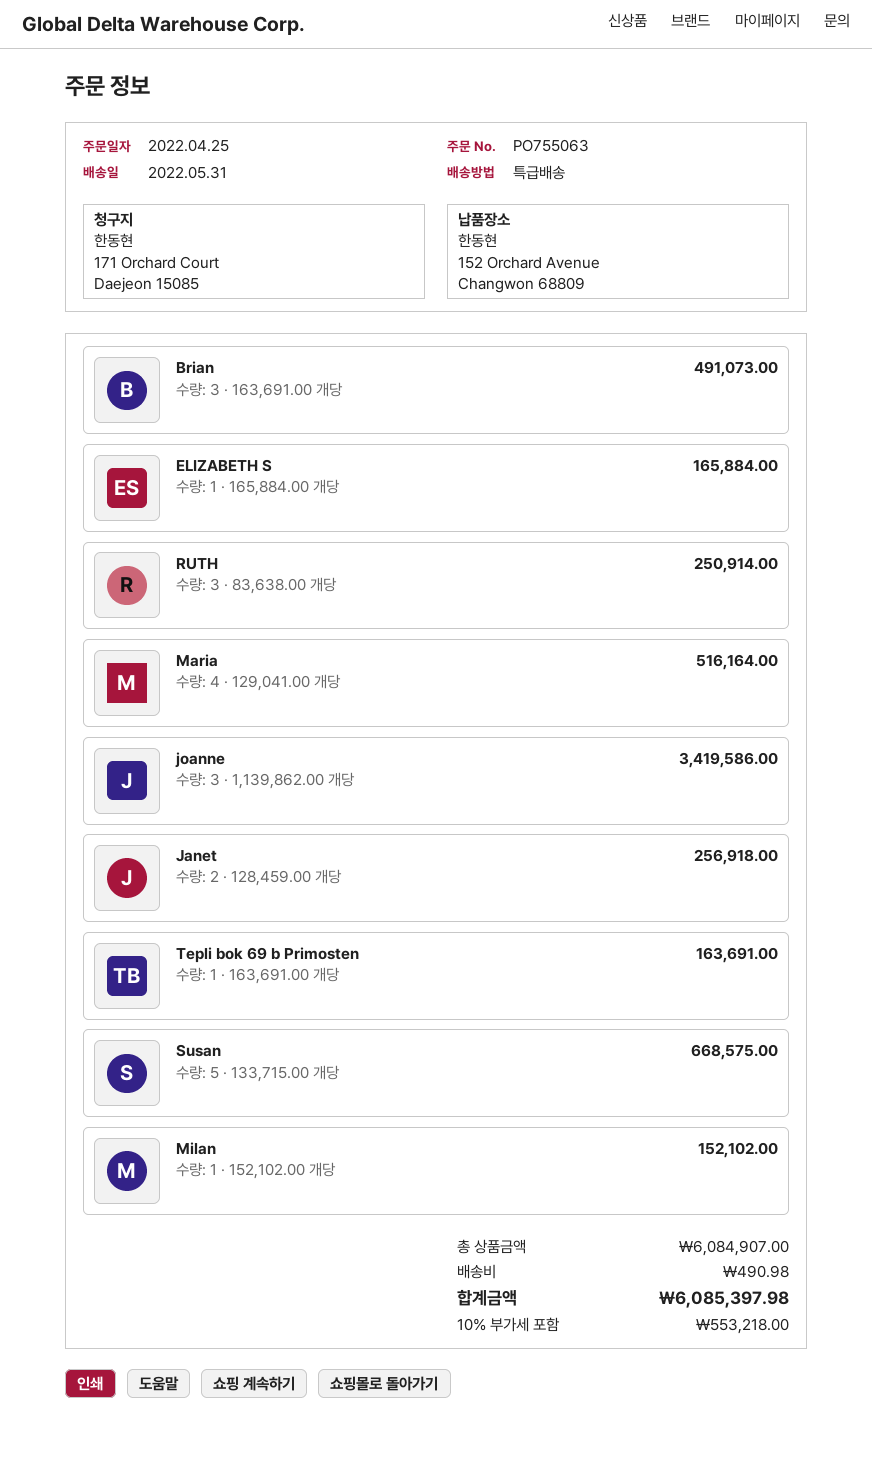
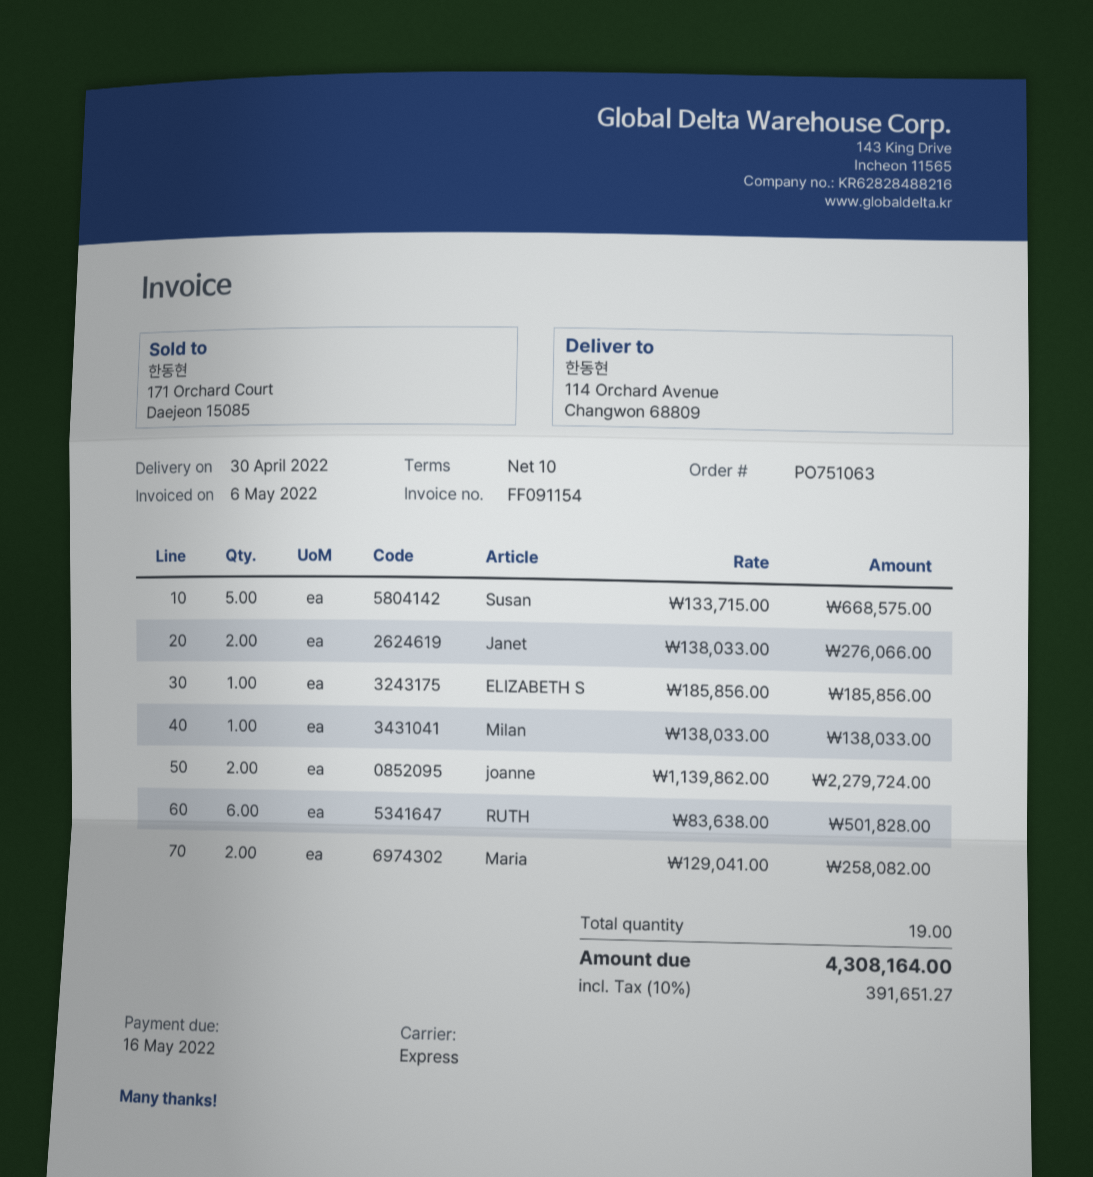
order number: PO755063 -> PO751063
delivery date: 2022-05-31 -> 2022-04-30
ship to: 152 Orchard Avenue, Changwon 68809 -> 114 Orchard Avenue, Changwon 68809
Brian: 3 x 163691.00 = 491073.00 -> none
ELIZABETH S: 1 x 165884.00 = 165884.00 -> 1 x 185856.00 = 185856.00
RUTH: 3 x 83638.00 = 250914.00 -> 6 x 83638.00 = 501828.00
Maria: 4 x 129041.00 = 516164.00 -> 2 x 129041.00 = 258082.00
joanne: 3 x 1139862.00 = 3419586.00 -> 2 x 1139862.00 = 2279724.00
Janet: 2 x 128459.00 = 256918.00 -> 2 x 138033.00 = 276066.00
Tepli bok 69 b Primosten: 1 x 163691.00 = 163691.00 -> none
Milan: 1 x 152102.00 = 152102.00 -> 1 x 138033.00 = 138033.00
shipping: 490.98 -> none
tax: 10% = 553218.00 -> 10% = 391651.27
total: 6085397.98 -> 4308164.00

